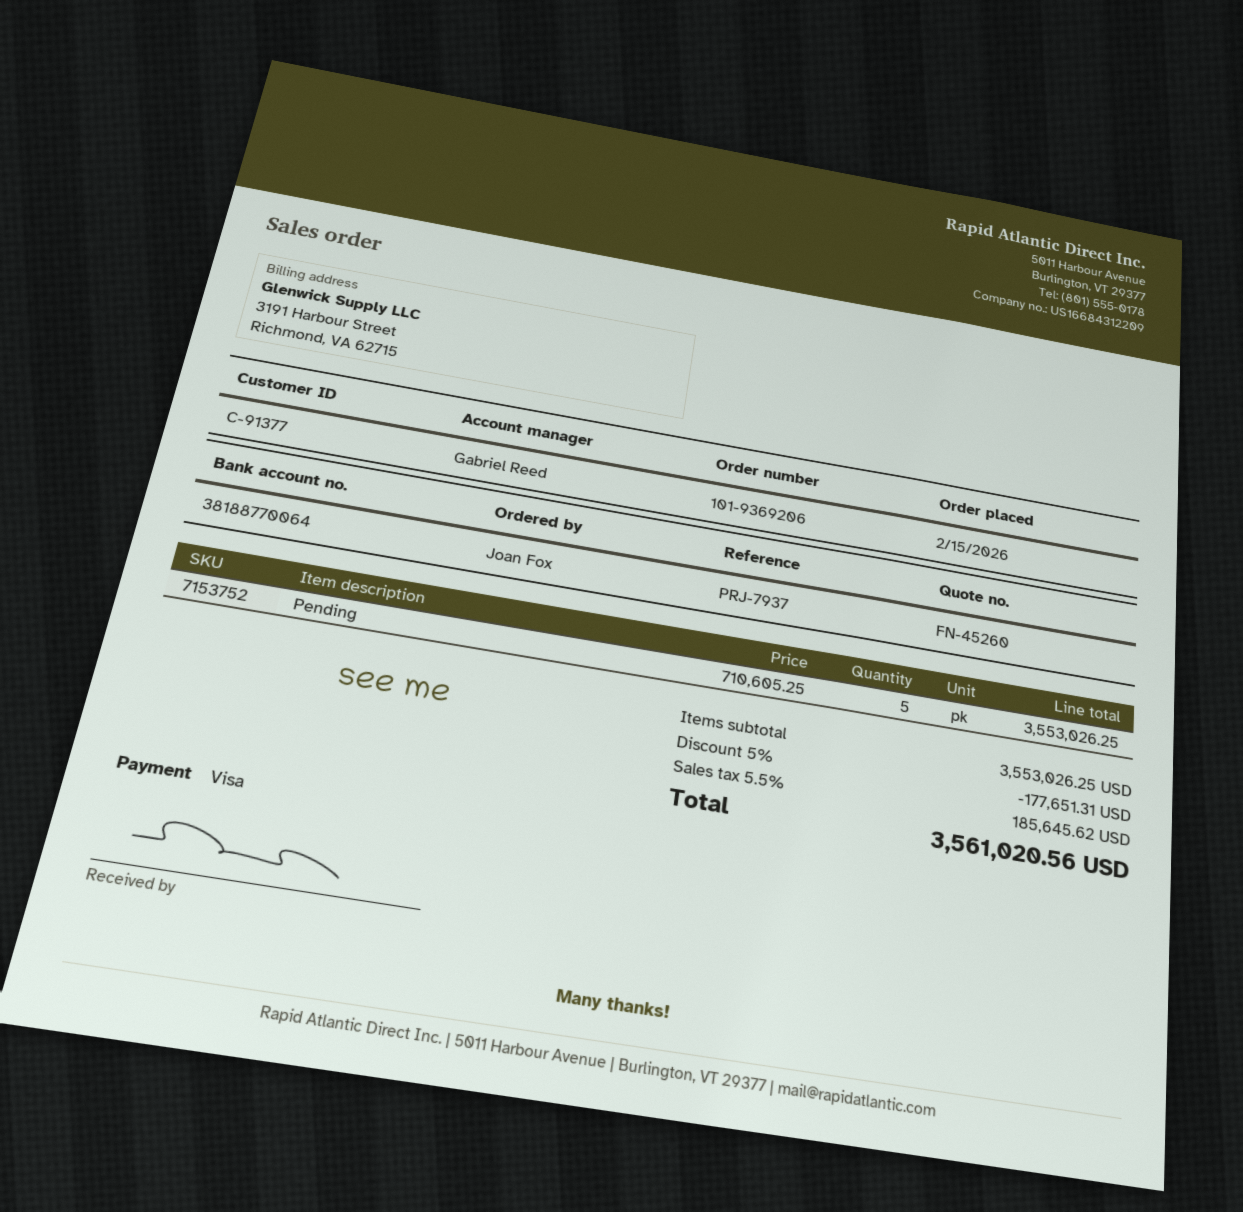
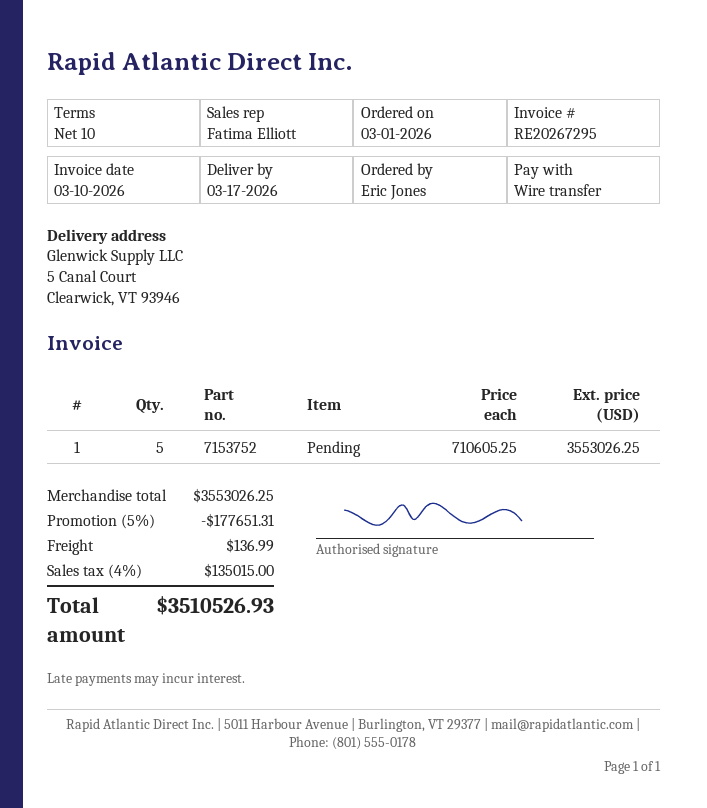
order date: 2026-02-15 -> 2026-03-01
ordered by: Joan Fox -> Eric Jones
sales rep: Gabriel Reed -> Fatima Elliott
payment method: Visa -> bank transfer
shipping: none -> 136.99
tax: 5.5% = 185645.62 -> 4% = 135015.00
total: 3561020.56 -> 3510526.93

